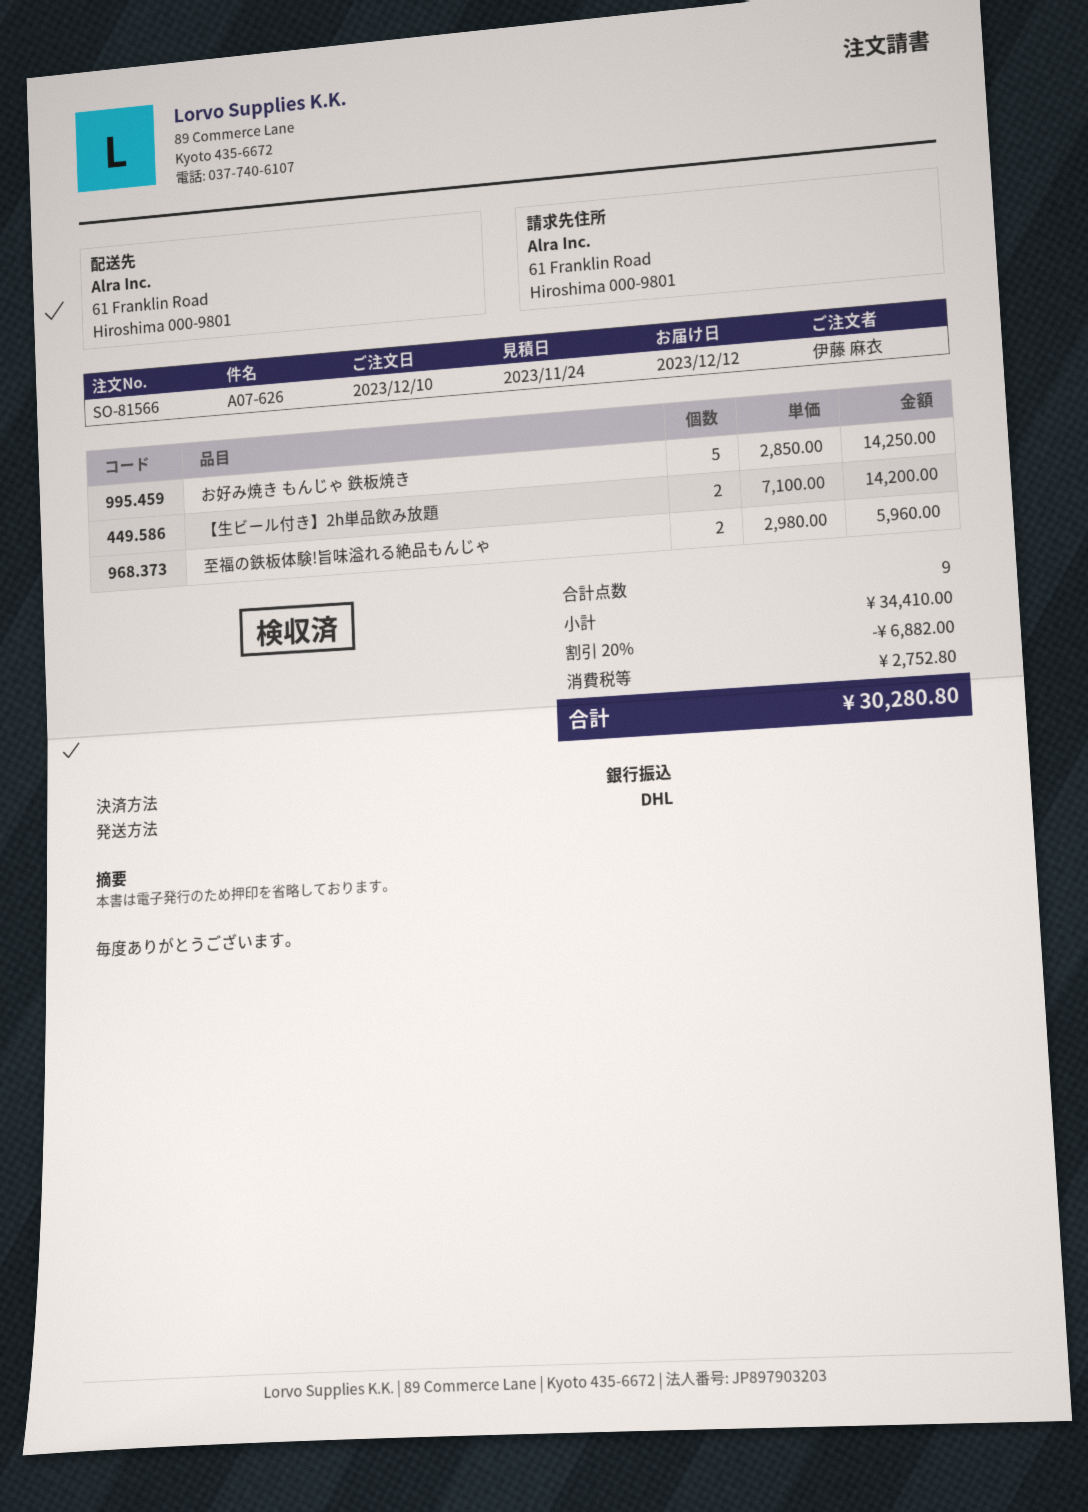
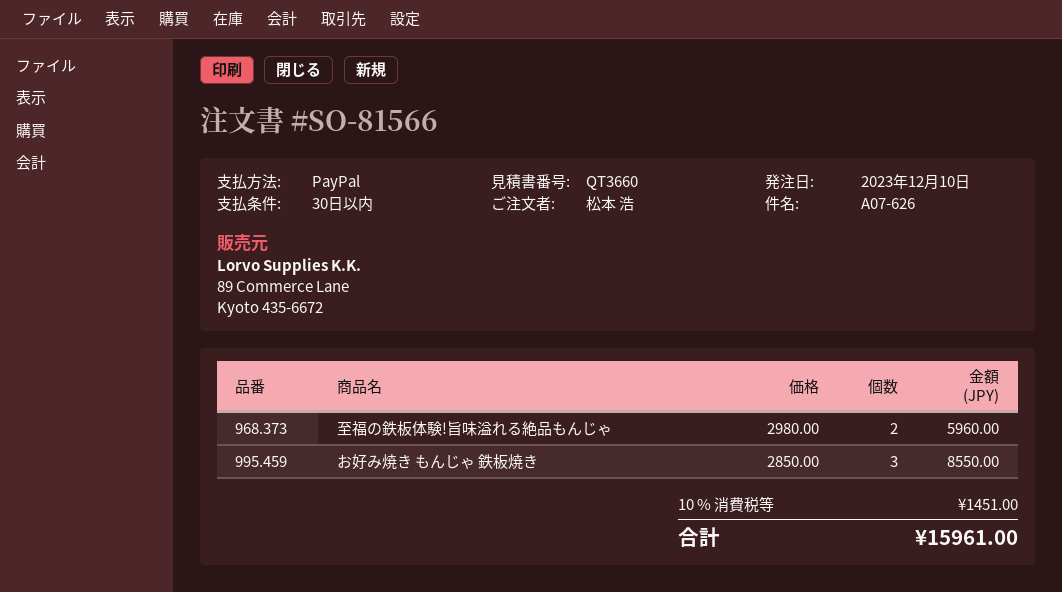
ordered by: 伊藤 麻衣 -> 松本 浩
payment method: bank transfer -> PayPal
お好み焼き もんじゃ 鉄板焼き: 5 x 2850.00 = 14250.00 -> 3 x 2850.00 = 8550.00
【生ビール付き】2h単品飲み放題: 2 x 7100.00 = 14200.00 -> none
discount: 20% = 6882.00 -> none
tax: 2752.80 -> 1451.00
total: 30280.80 -> 15961.00

